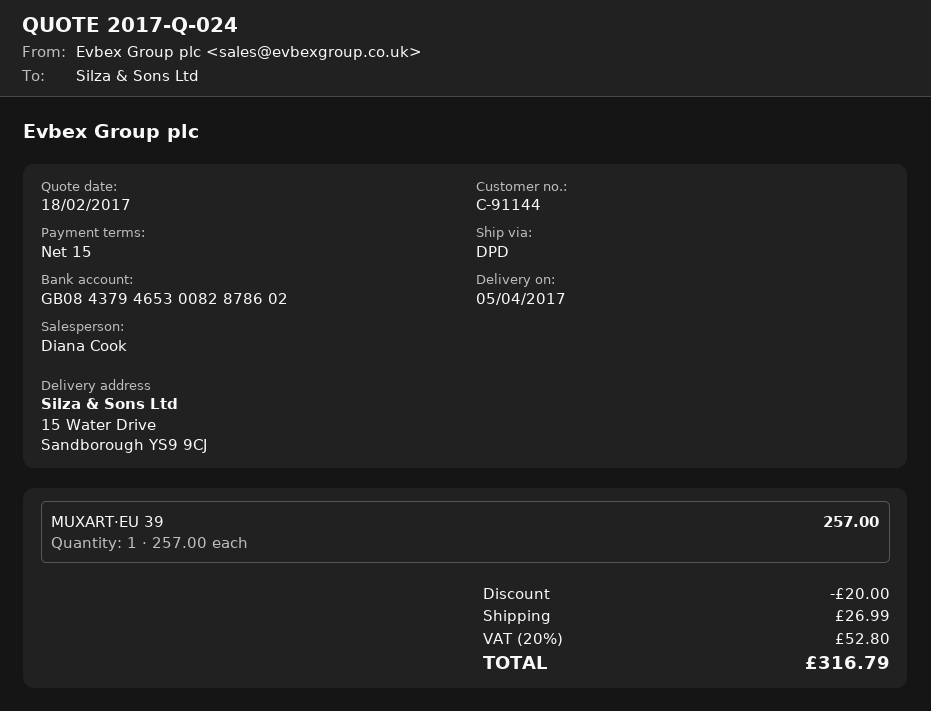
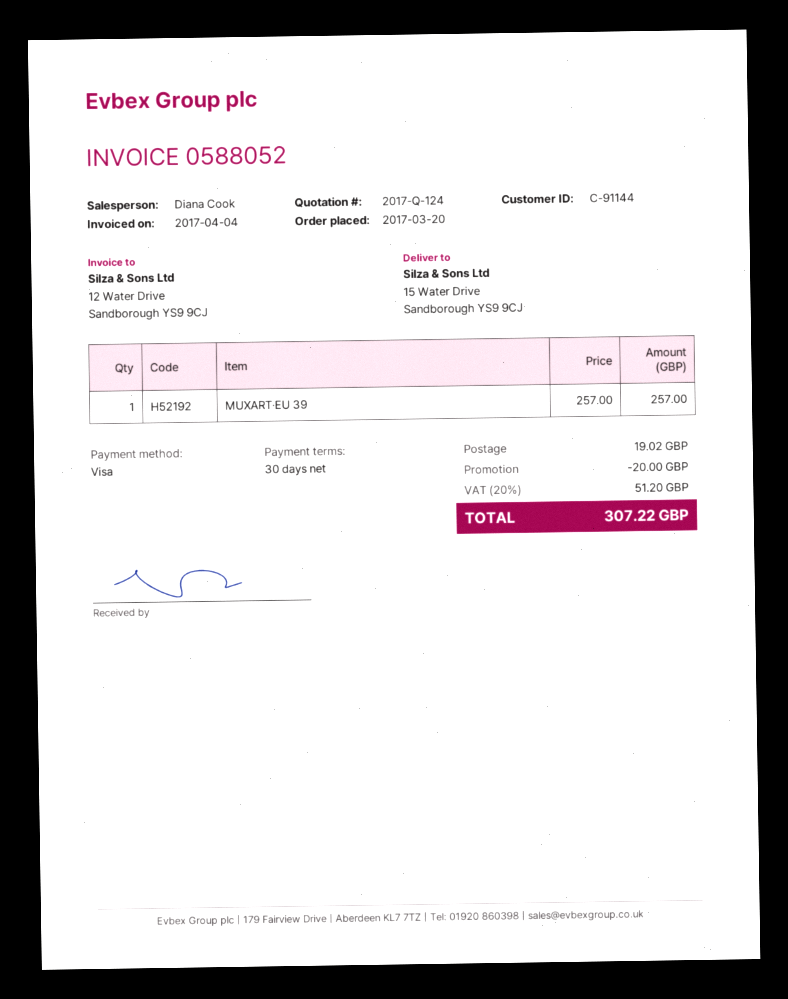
quote number: 2017-Q-024 -> 2017-Q-124
payment terms: 15 days -> 30 days
shipping: 26.99 -> 19.02
tax: 20% = 52.80 -> 20% = 51.20
total: 316.79 -> 307.22

